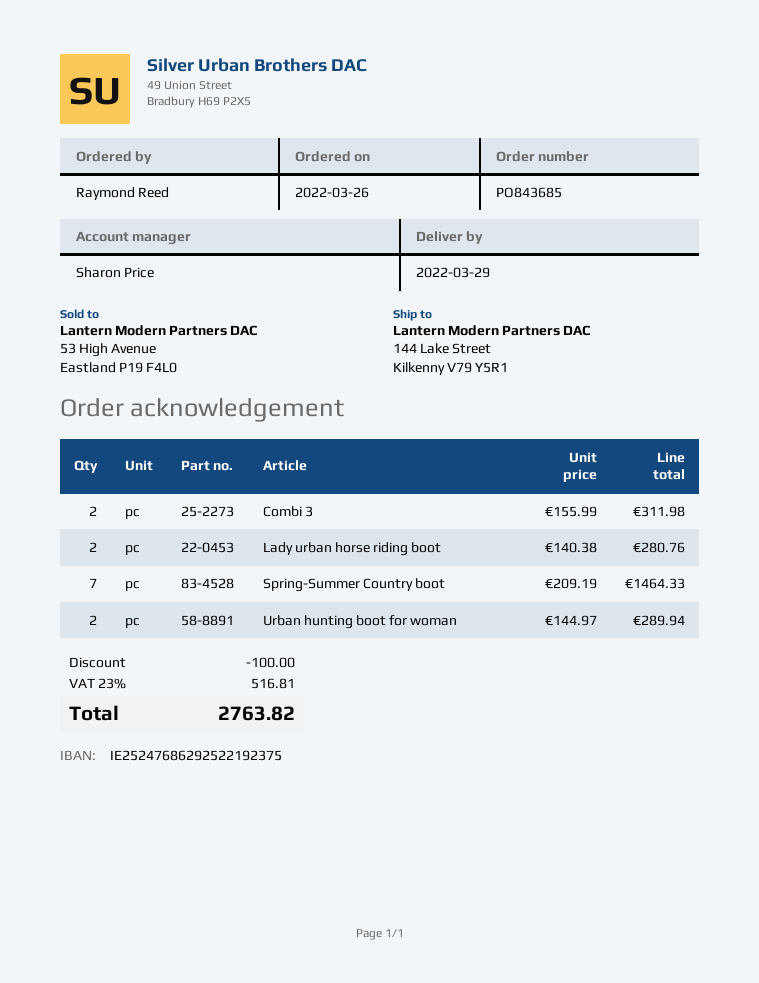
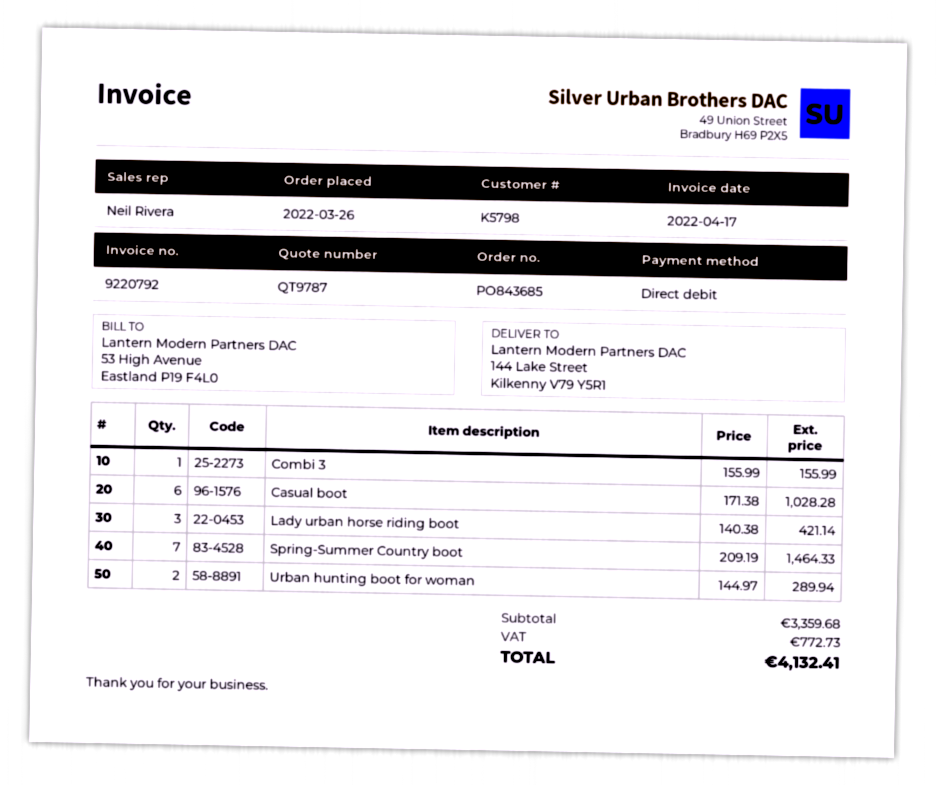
sales rep: Sharon Price -> Neil Rivera
Combi 3: 2 x 155.99 = 311.98 -> 1 x 155.99 = 155.99
Lady urban horse riding boot: 2 x 140.38 = 280.76 -> 3 x 140.38 = 421.14
Casual boot: none -> 6 x 171.38 = 1028.28
discount: 100.00 -> none
tax: 516.81 -> 772.73
total: 2763.82 -> 4132.41

